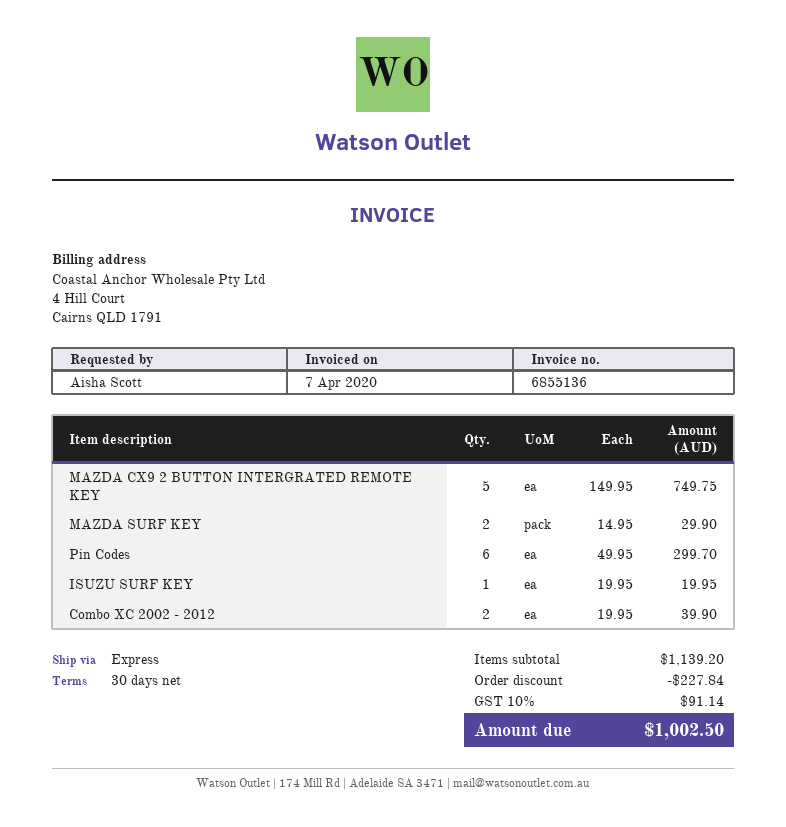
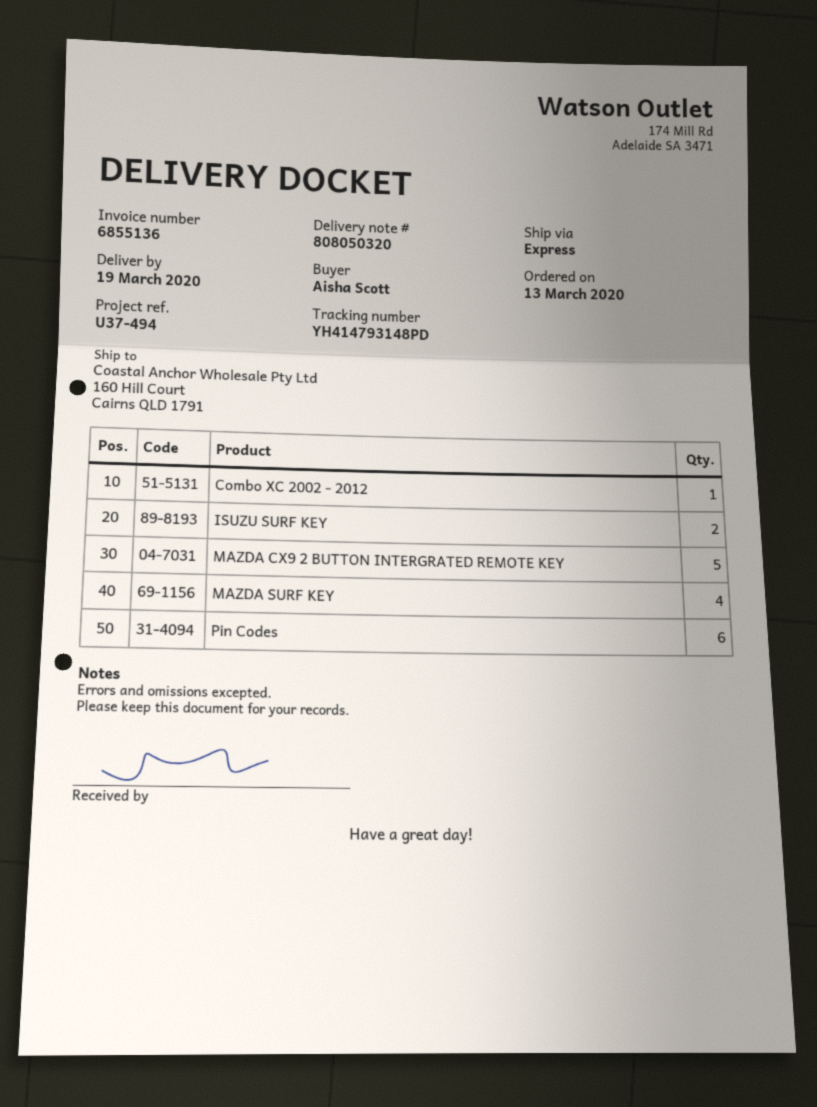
MAZDA SURF KEY: 2 -> 4
ISUZU SURF KEY: 1 -> 2
Combo XC 2002 - 2012: 2 -> 1

